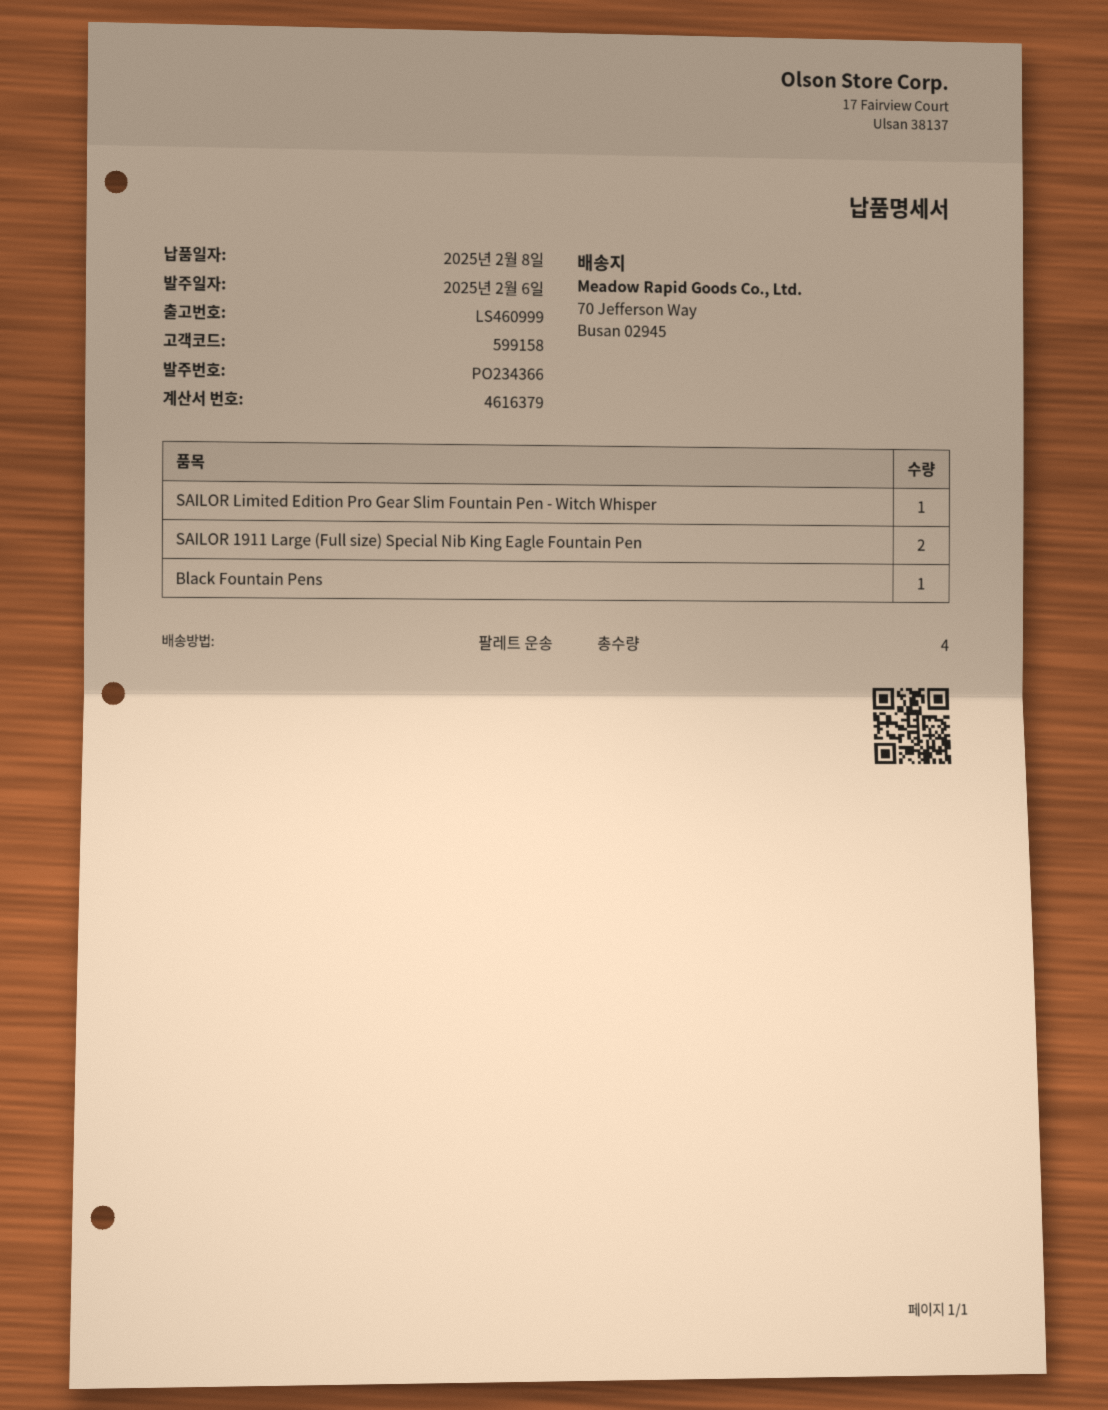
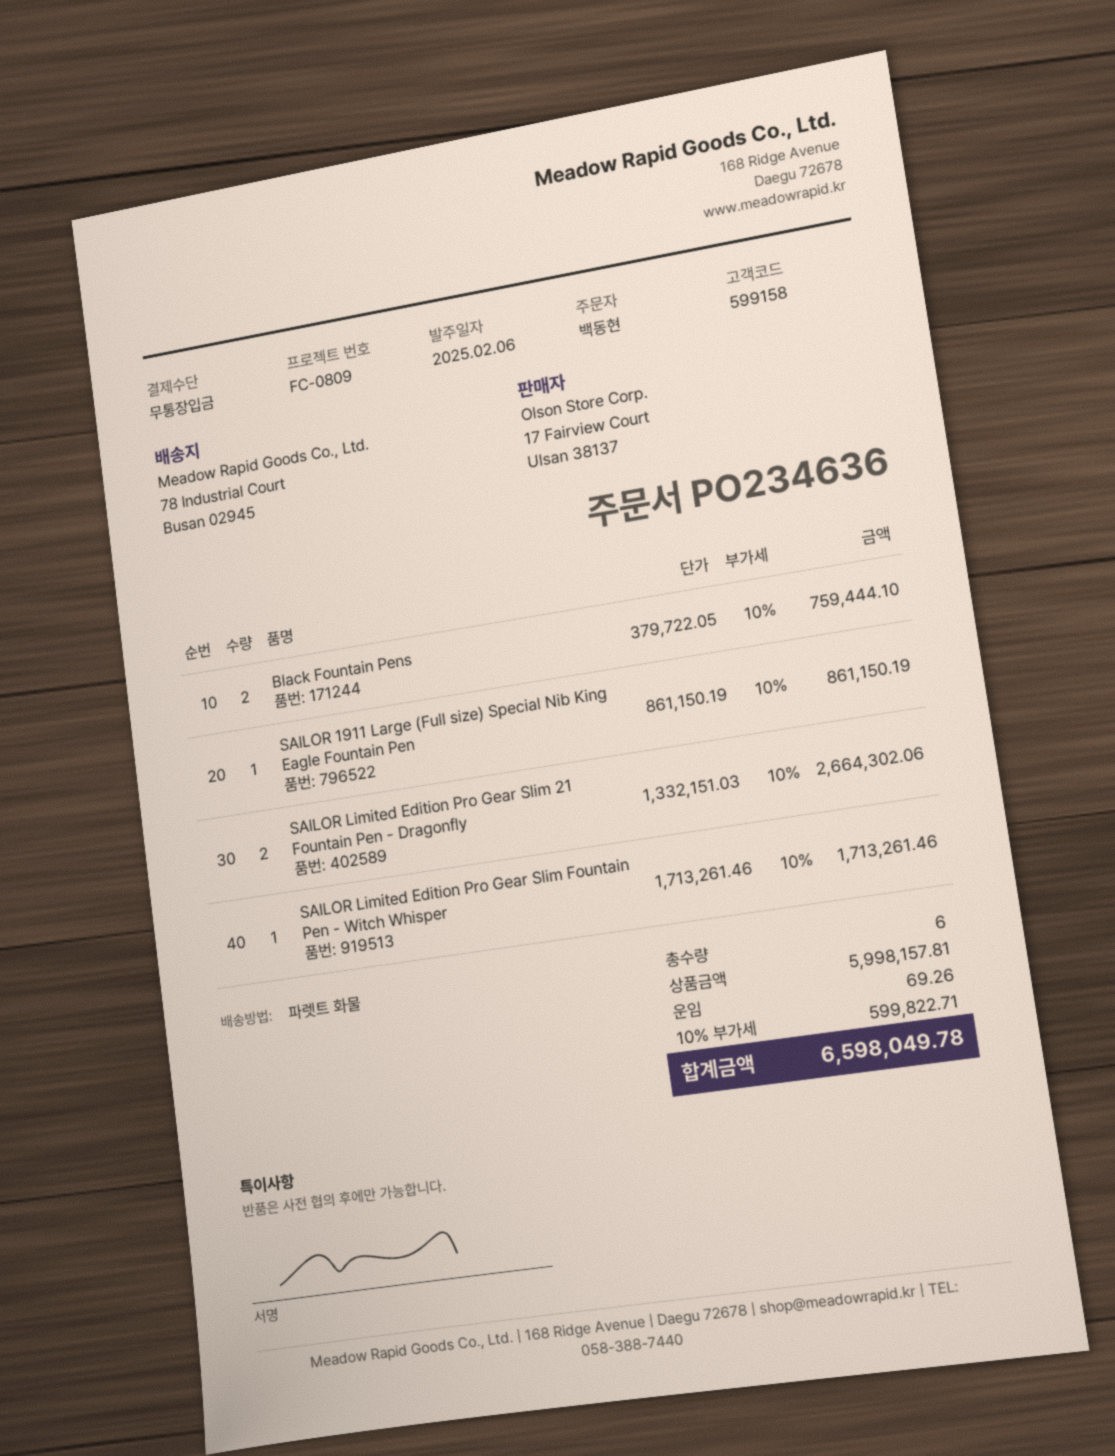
order number: PO234366 -> PO234636
ship to: 70 Jefferson Way, Busan 02945 -> 78 Industrial Court, Busan 02945
SAILOR 1911 Large (Full size) Special Nib King Eagle Fountain Pen: 2 -> 1
Black Fountain Pens: 1 -> 2
SAILOR Limited Edition Pro Gear Slim 21 Fountain Pen - Dragonfly: none -> 2
total quantity: 4 -> 6

